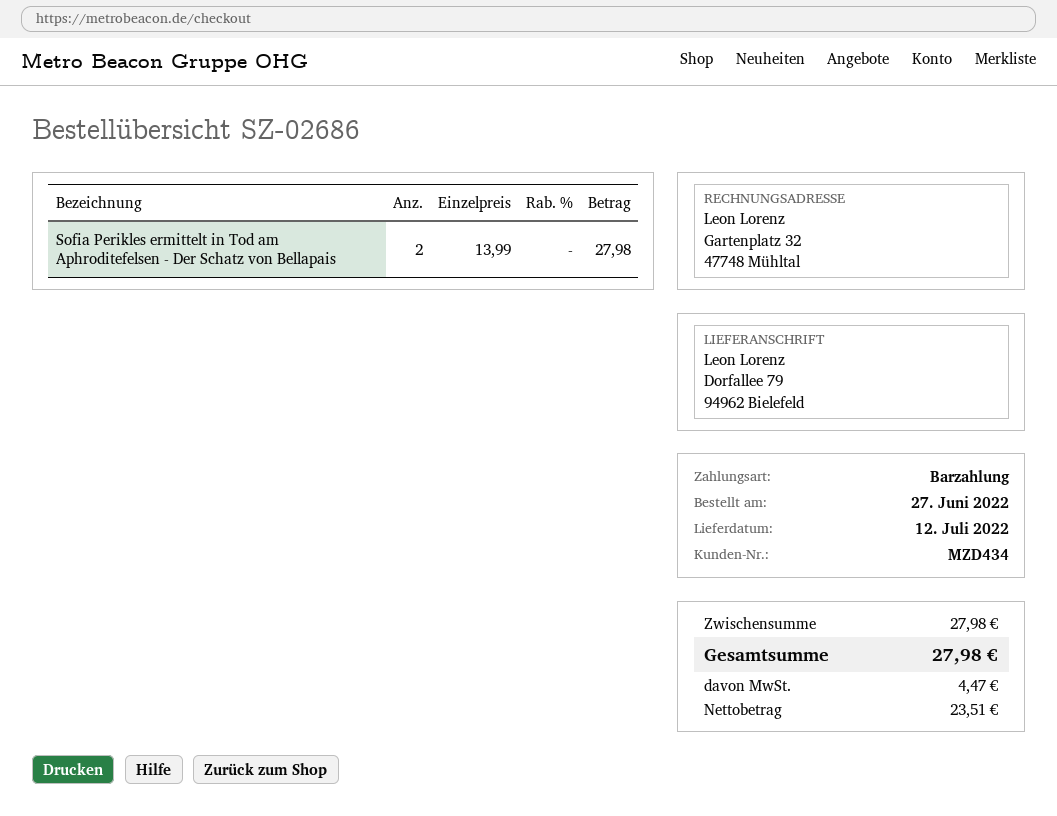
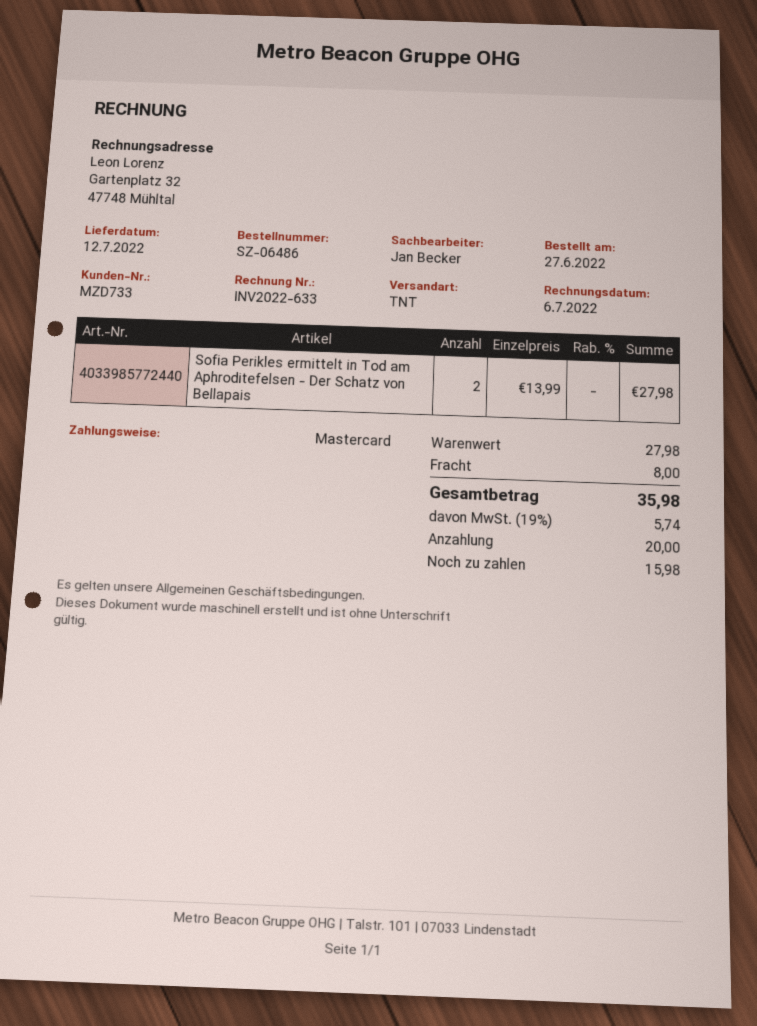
order number: SZ-02686 -> SZ-06486
customer number: MZD434 -> MZD733
payment method: cash -> Mastercard
shipping: none -> 8.00
tax: 4.47 -> 5.74
total: 27.98 -> 35.98

